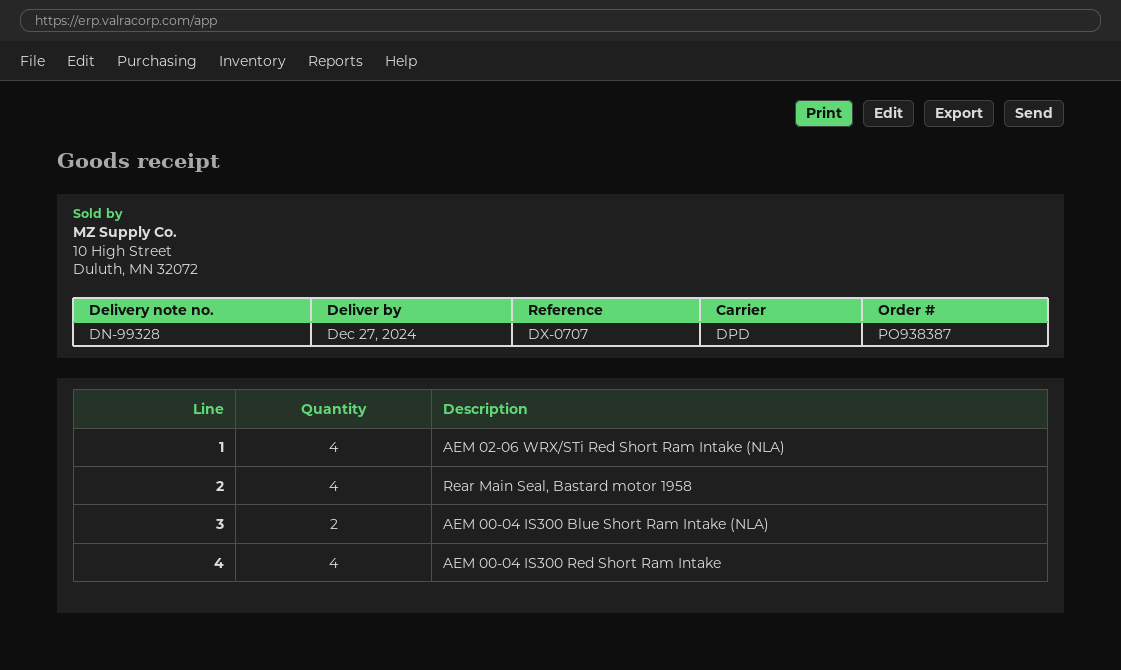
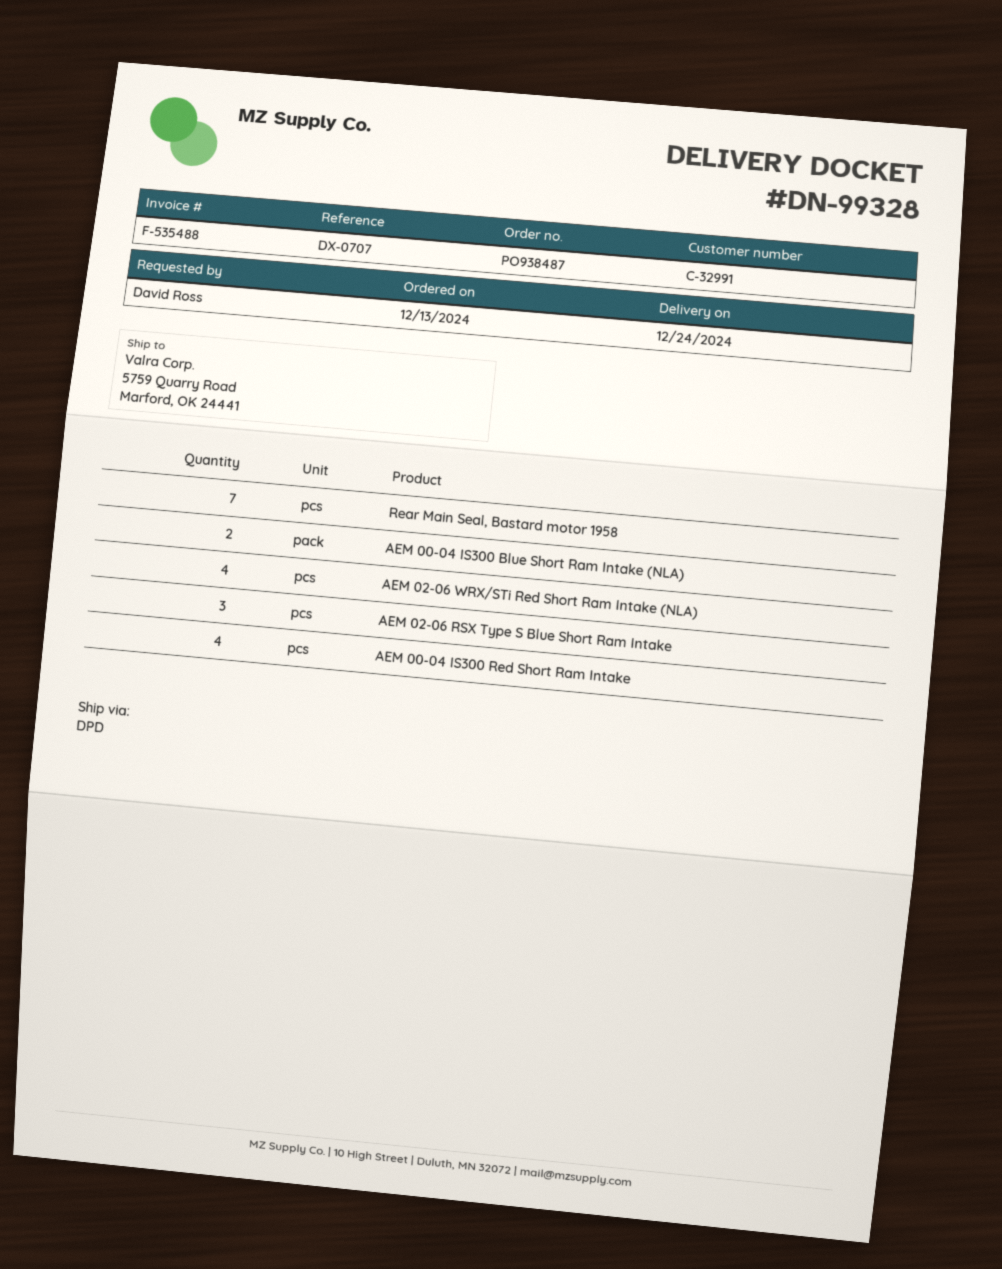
order number: PO938387 -> PO938487
delivery date: 2024-12-27 -> 2024-12-24
Rear Main Seal, Bastard motor 1958: 4 -> 7
AEM 02-06 RSX Type S Blue Short Ram Intake: none -> 3

